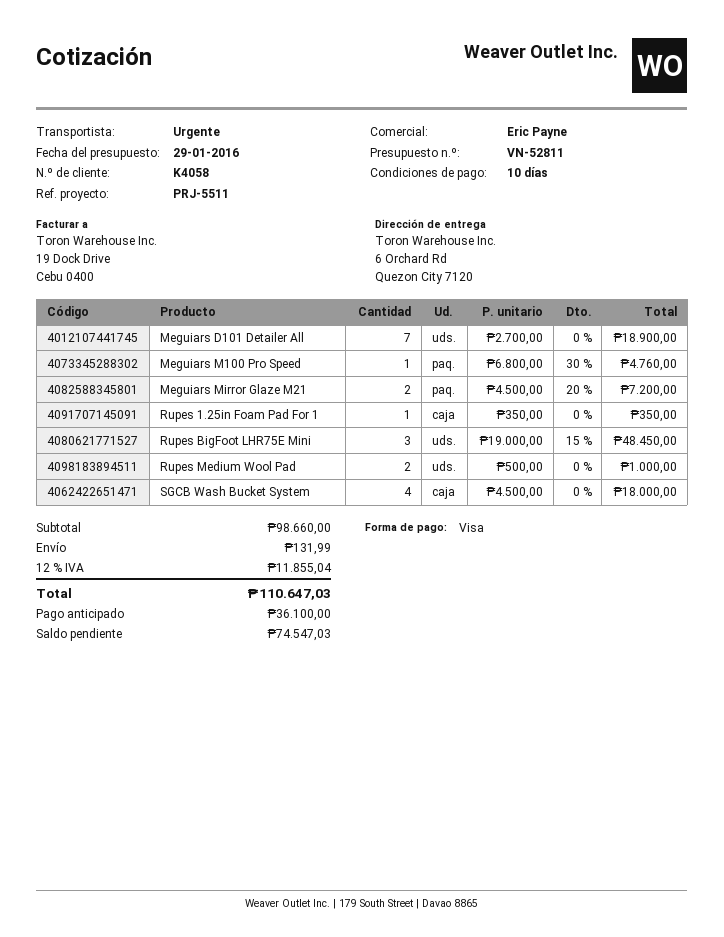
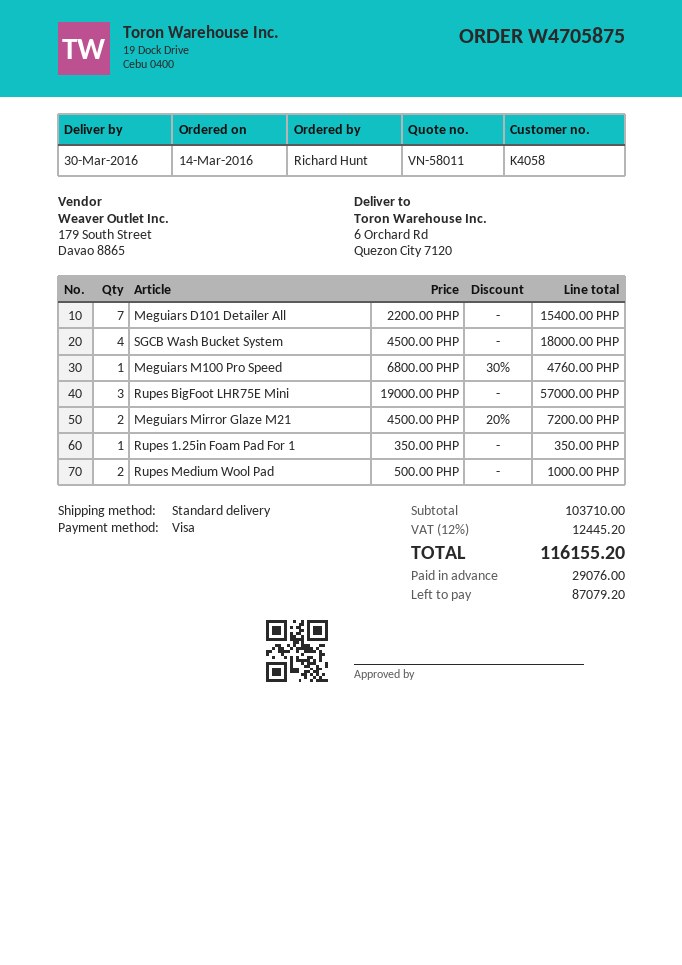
quote number: VN-52811 -> VN-58011
shipping method: express -> standard
Meguiars D101 Detailer All: 7 x 2700.00 = 18900.00 -> 7 x 2200.00 = 15400.00
Rupes BigFoot LHR75E Mini: 3 x 19000.00 - 15% = 48450.00 -> 3 x 19000.00 = 57000.00
subtotal: 98660.00 -> 103710.00
shipping: 131.99 -> none
tax: 12% = 11855.04 -> 12% = 12445.20
total: 110647.03 -> 116155.20
deposit: 36100.00 -> 29076.00
balance: 74547.03 -> 87079.20

